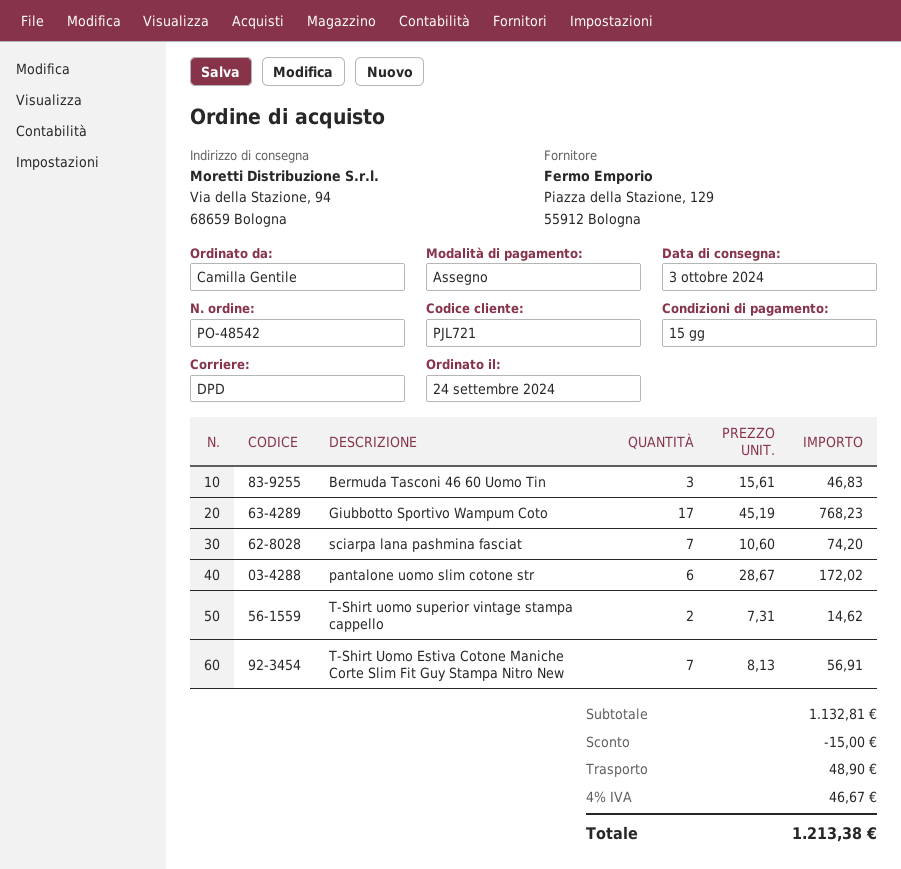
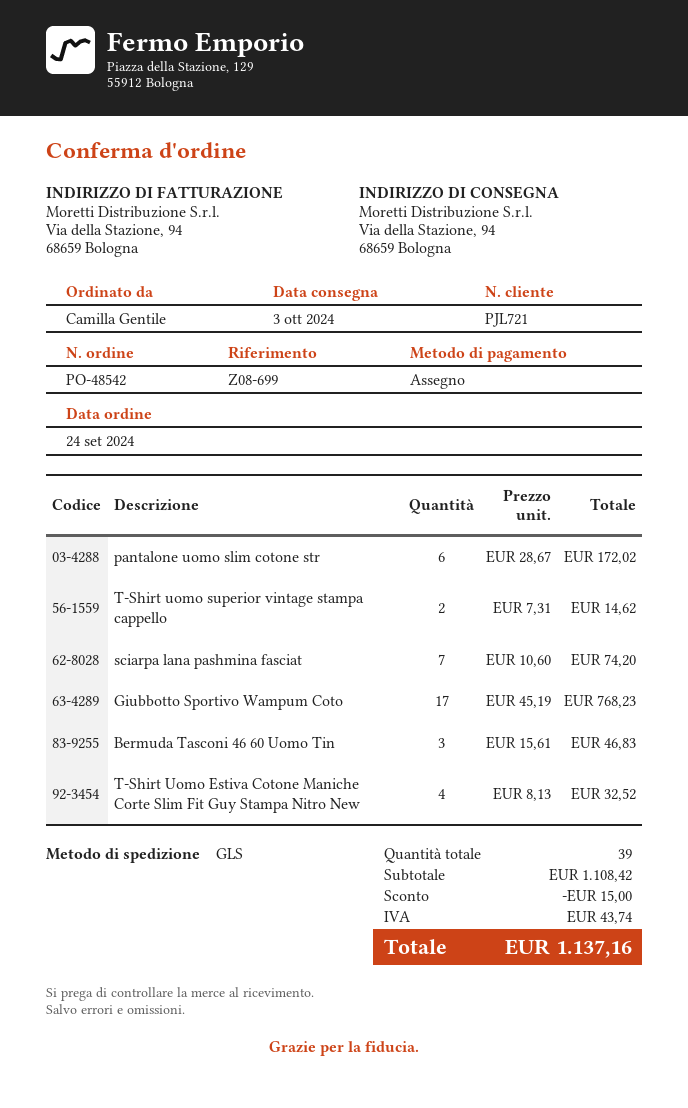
shipping method: DPD -> GLS
T-Shirt Uomo Estiva Cotone Maniche Corte Slim Fit Guy Stampa Nitro New: 7 x 8.13 = 56.91 -> 4 x 8.13 = 32.52
subtotal: 1132.81 -> 1108.42
shipping: 48.90 -> none
tax: 46.67 -> 43.74
total: 1213.38 -> 1137.16

